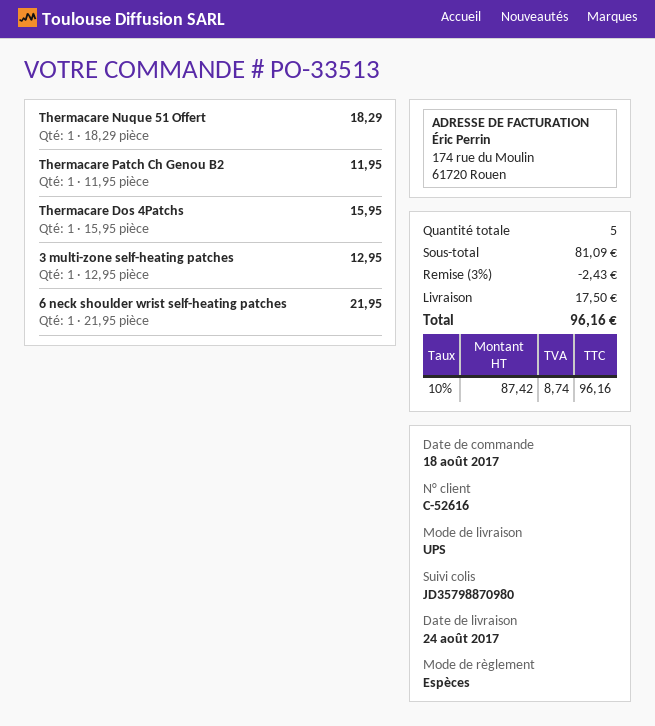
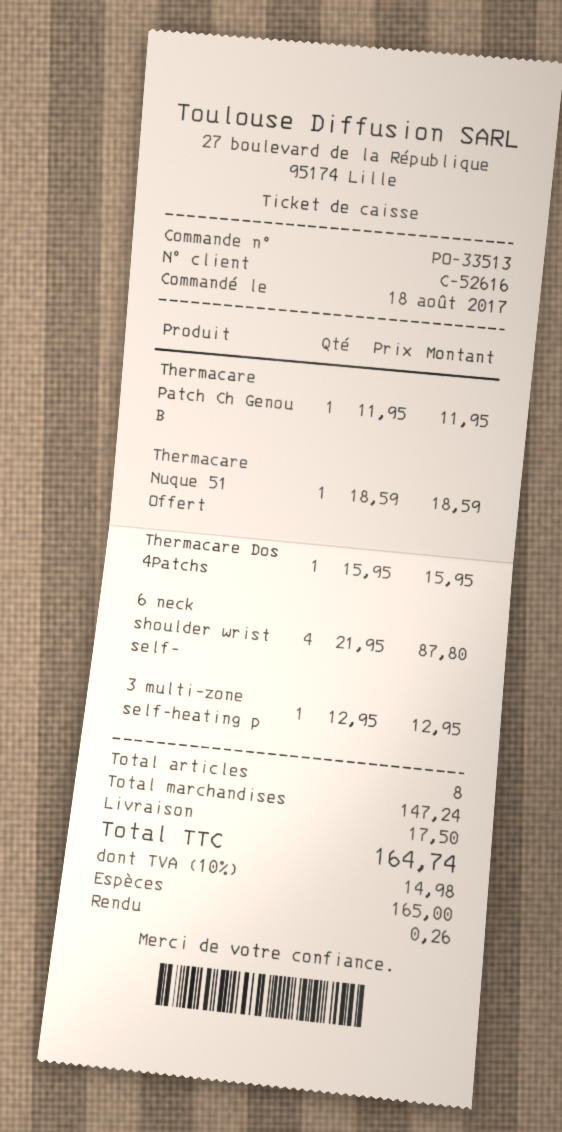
Thermacare Nuque 51 Offert: 1 x 18.29 = 18.29 -> 1 x 18.59 = 18.59
6 neck shoulder wrist self-heating patches: 1 x 21.95 = 21.95 -> 4 x 21.95 = 87.80
total quantity: 5 -> 8
subtotal: 81.09 -> 147.24
discount: 3% = 2.43 -> none
tax: 10% = 8.74 -> 10% = 14.98
total: 96.16 -> 164.74

